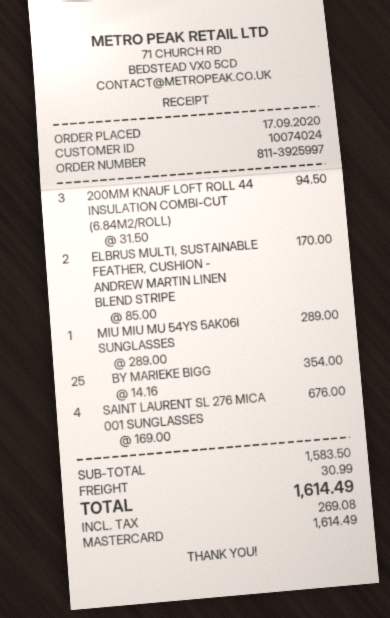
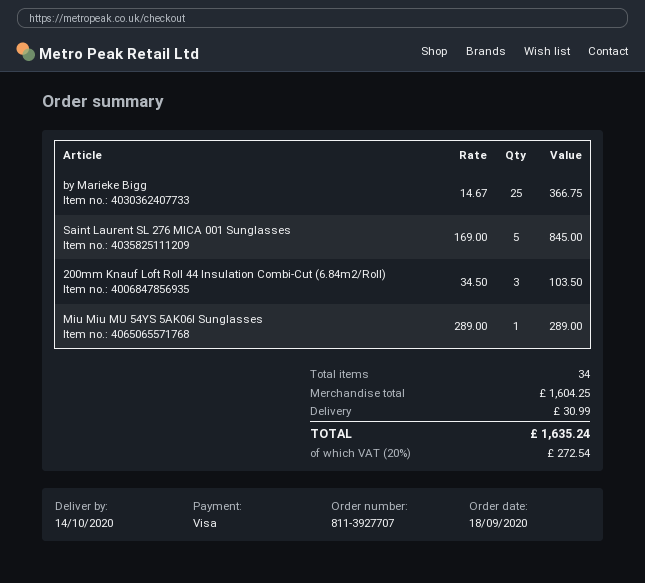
order number: 811-3925997 -> 811-3927707
order date: 2020-09-17 -> 2020-09-18
payment method: Mastercard -> Visa
200MM KNAUF LOFT ROLL 44 INSULATION COMBI-CUT (6.84M2/ROLL): 3 x 31.50 = 94.50 -> 3 x 34.50 = 103.50
ELBRUS MULTI, SUSTAINABLE FEATHER, CUSHION - ANDREW MARTIN LINEN BLEND STRIPE: 2 x 85.00 = 170.00 -> none
BY MARIEKE BIGG: 25 x 14.16 = 354.00 -> 25 x 14.67 = 366.75
SAINT LAURENT SL 276 MICA 001 SUNGLASSES: 4 x 169.00 = 676.00 -> 5 x 169.00 = 845.00
subtotal: 1583.50 -> 1604.25
tax: 269.08 -> 272.54
total: 1614.49 -> 1635.24

